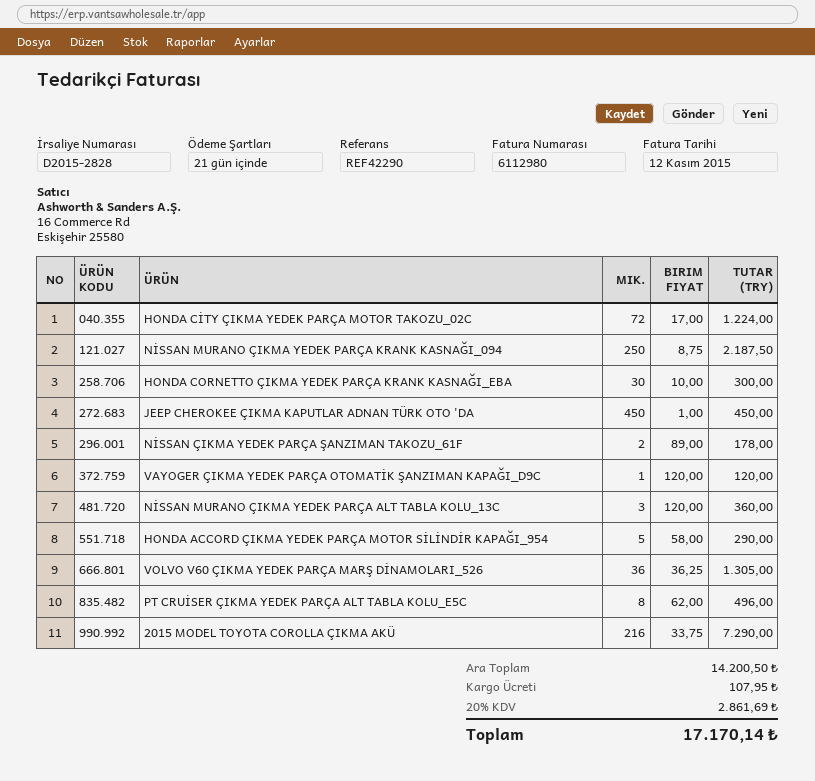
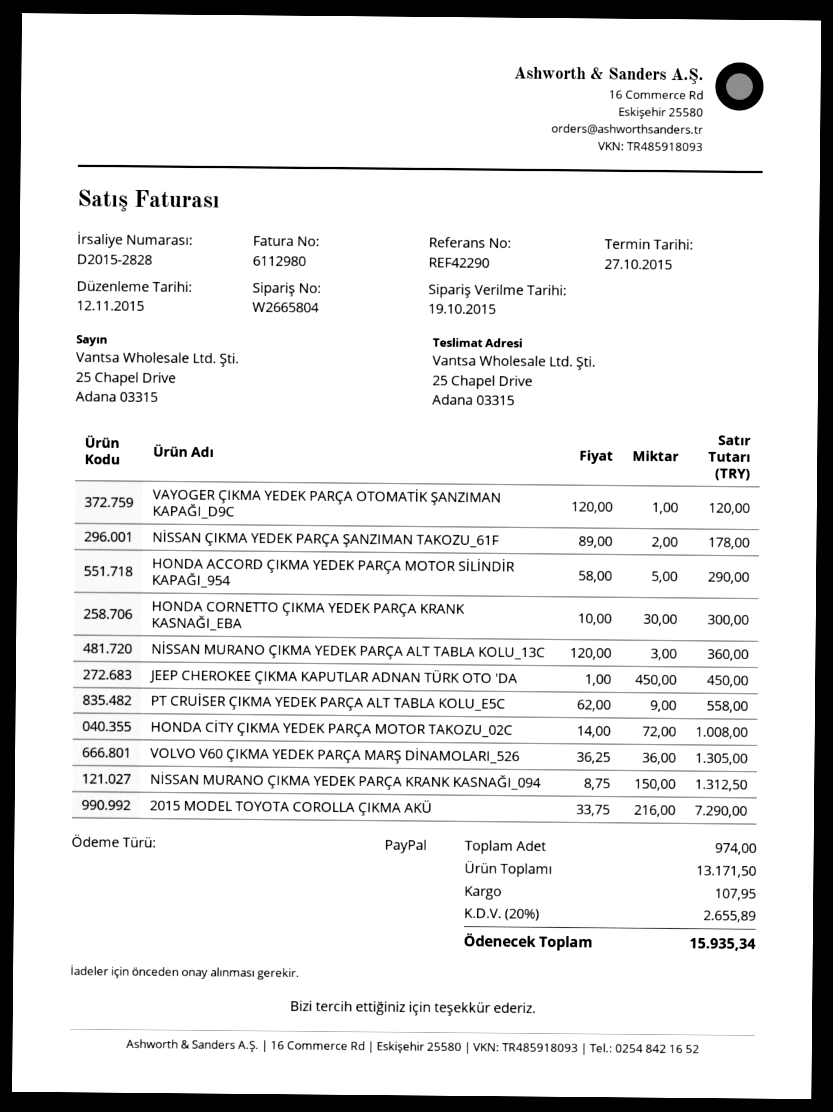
HONDA CİTY ÇIKMA YEDEK PARÇA MOTOR TAKOZU_02C: 72 x 17.00 = 1224.00 -> 72 x 14.00 = 1008.00
NİSSAN MURANO ÇIKMA YEDEK PARÇA KRANK KASNAĞI_094: 250 x 8.75 = 2187.50 -> 150 x 8.75 = 1312.50
PT CRUİSER ÇIKMA YEDEK PARÇA ALT TABLA KOLU_E5C: 8 x 62.00 = 496.00 -> 9 x 62.00 = 558.00
subtotal: 14200.50 -> 13171.50
tax: 20% = 2861.69 -> 20% = 2655.89
total: 17170.14 -> 15935.34

